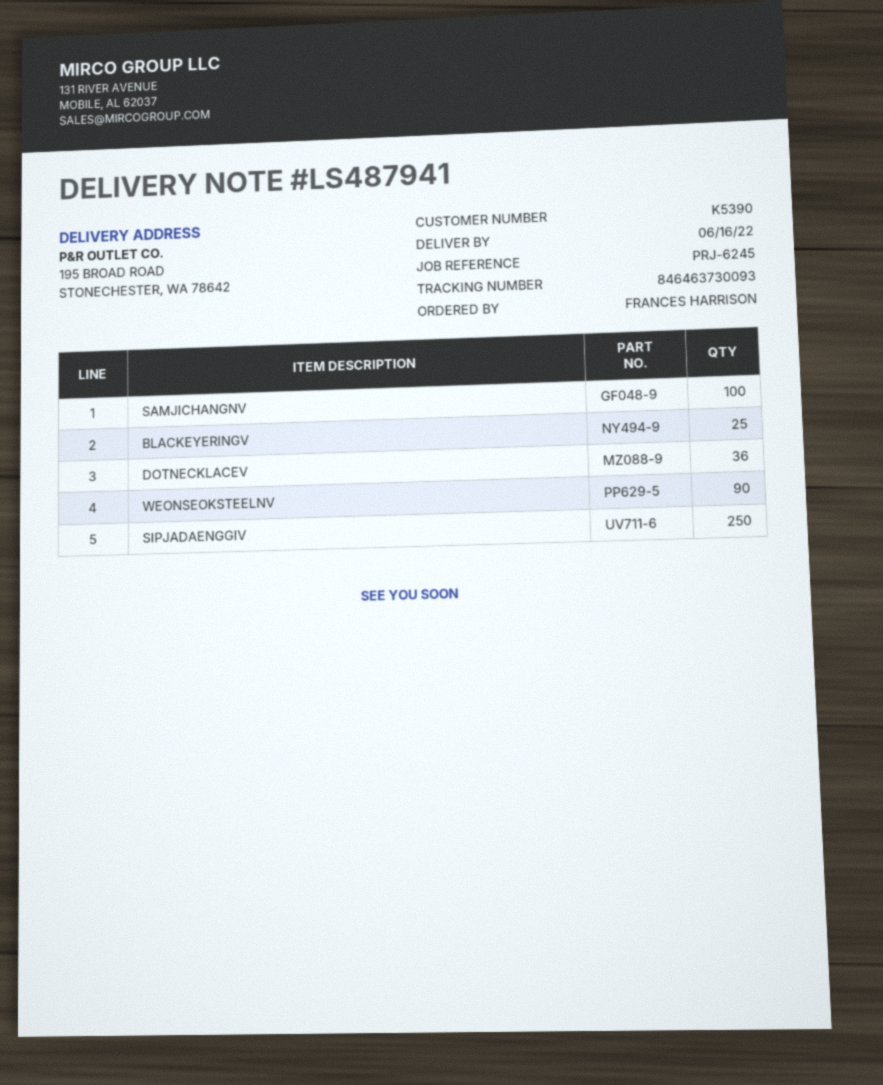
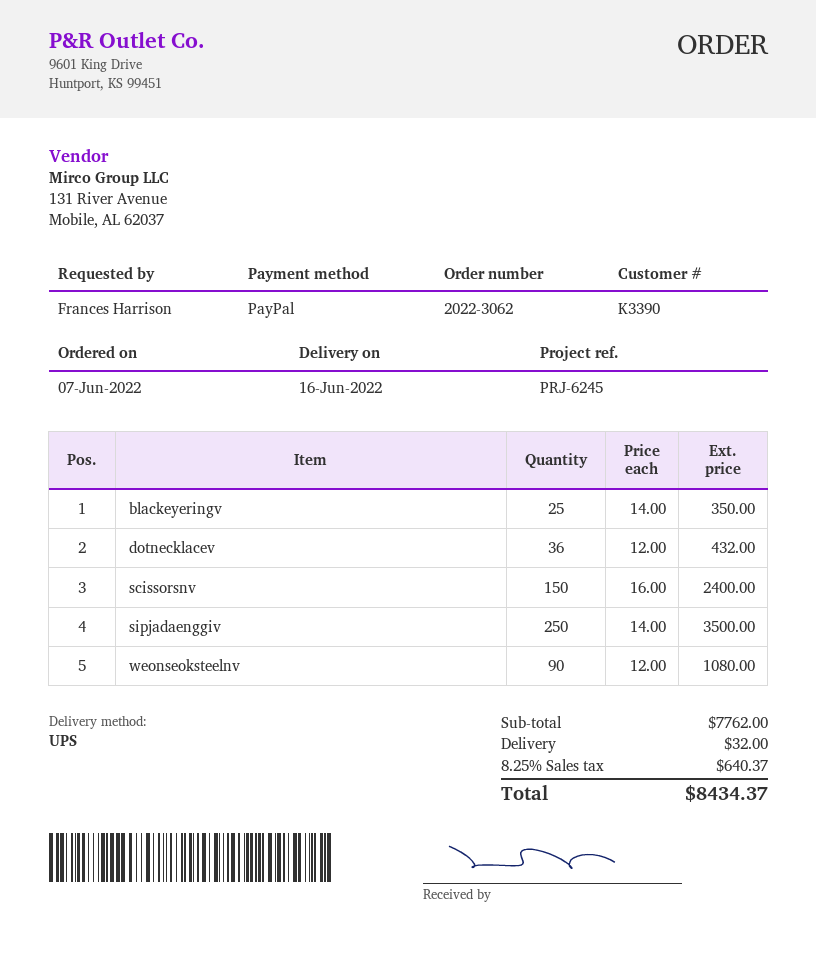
customer number: K5390 -> K3390
SAMJICHANGNV: 100 -> none
scissorsnv: none -> 150

